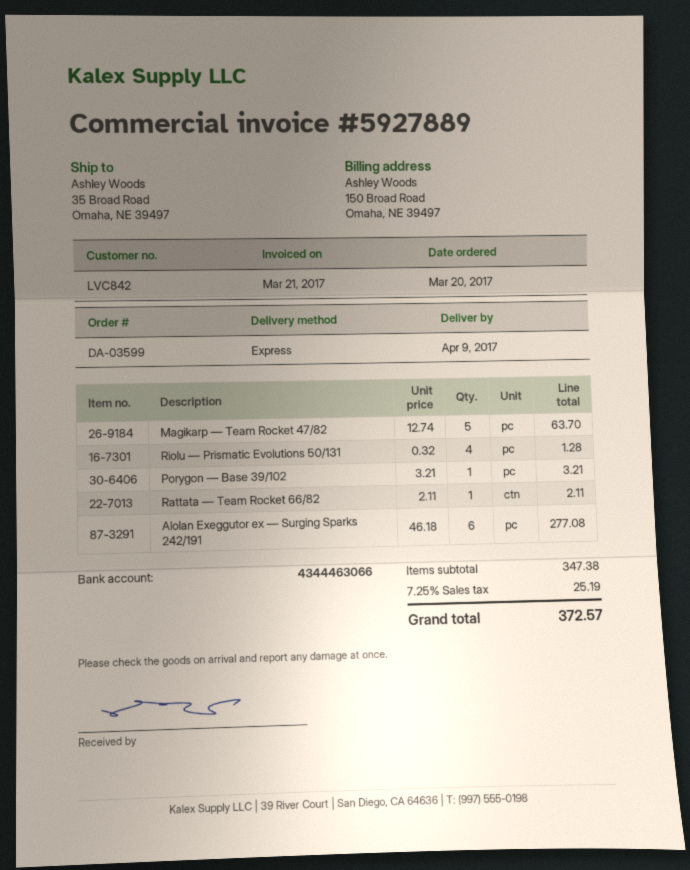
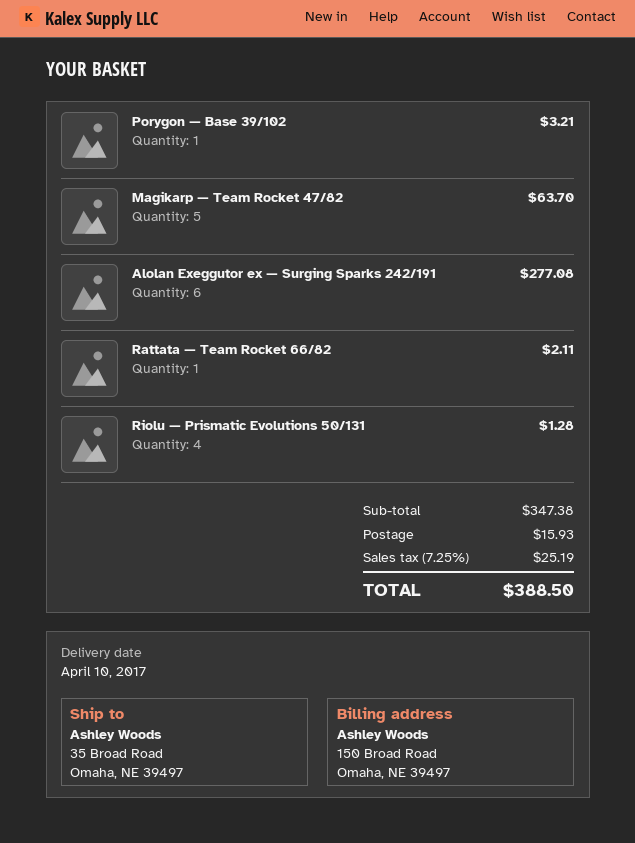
delivery date: 2017-04-09 -> 2017-04-10
shipping: none -> 15.93
total: 372.57 -> 388.50

